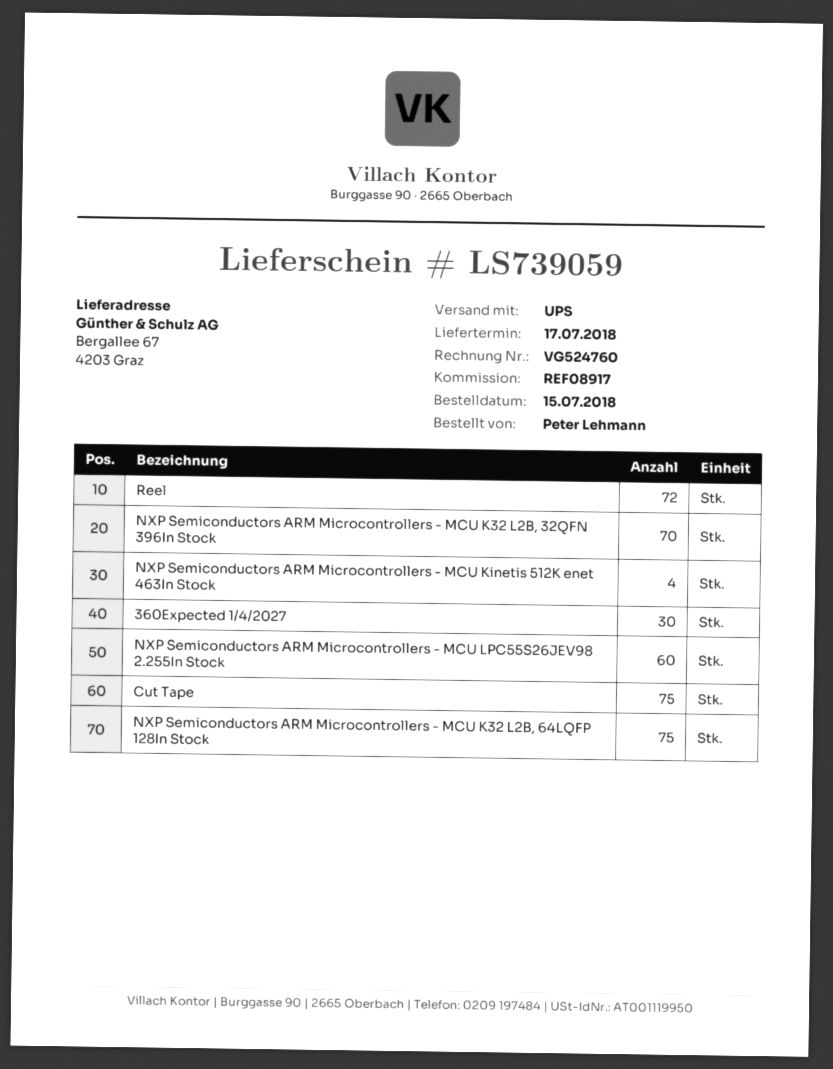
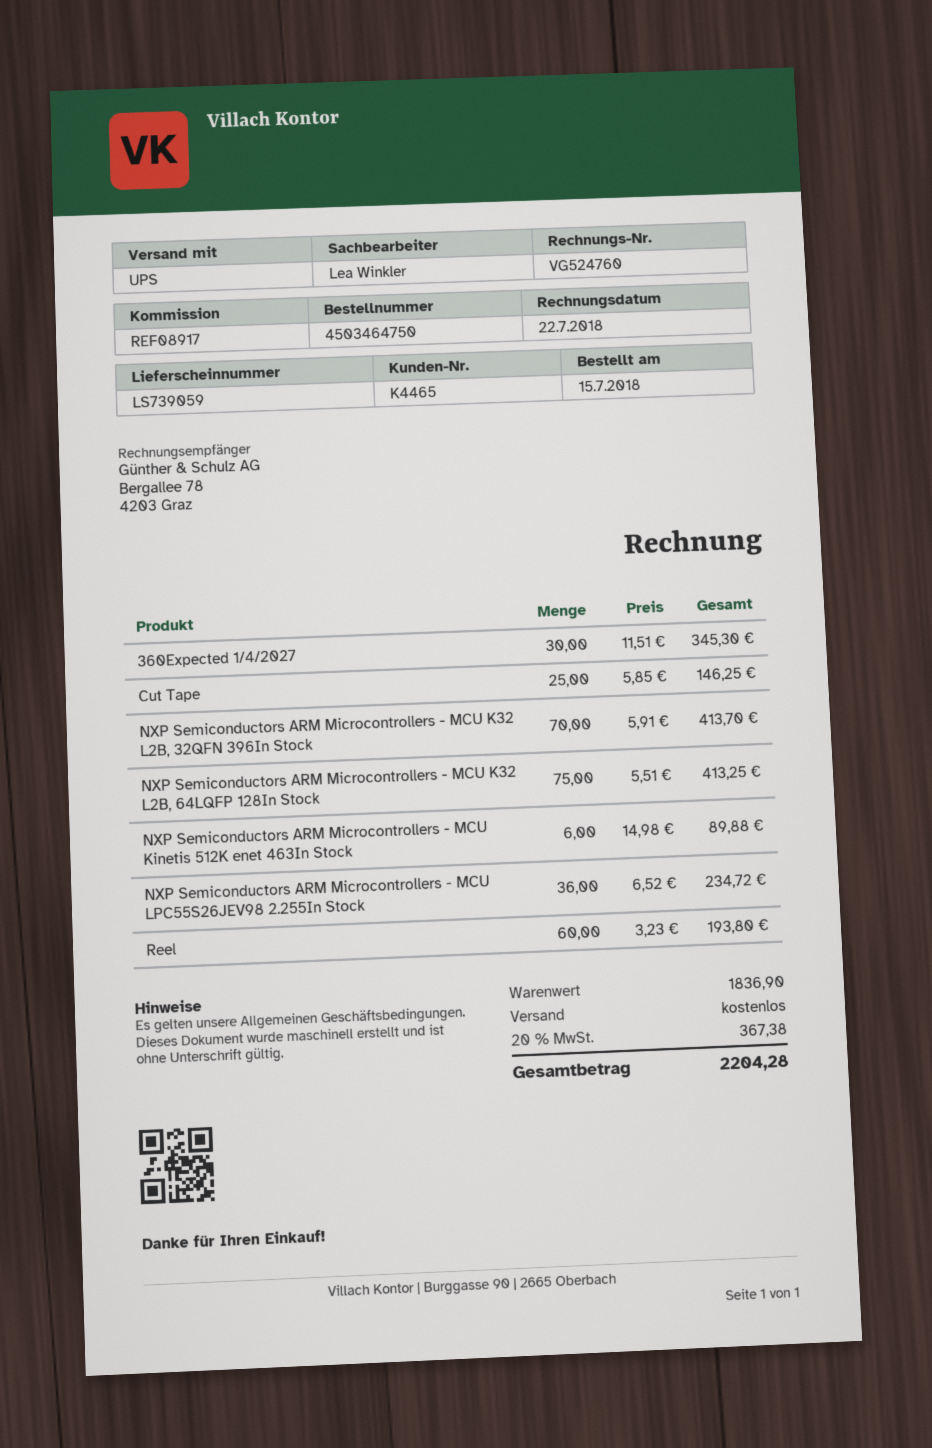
Reel: 72 -> 60
NXP Semiconductors ARM Microcontrollers - MCU Kinetis 512K enet 463In Stock: 4 -> 6
NXP Semiconductors ARM Microcontrollers - MCU LPC55S26JEV98 2.255In Stock: 60 -> 36
Cut Tape: 75 -> 25

